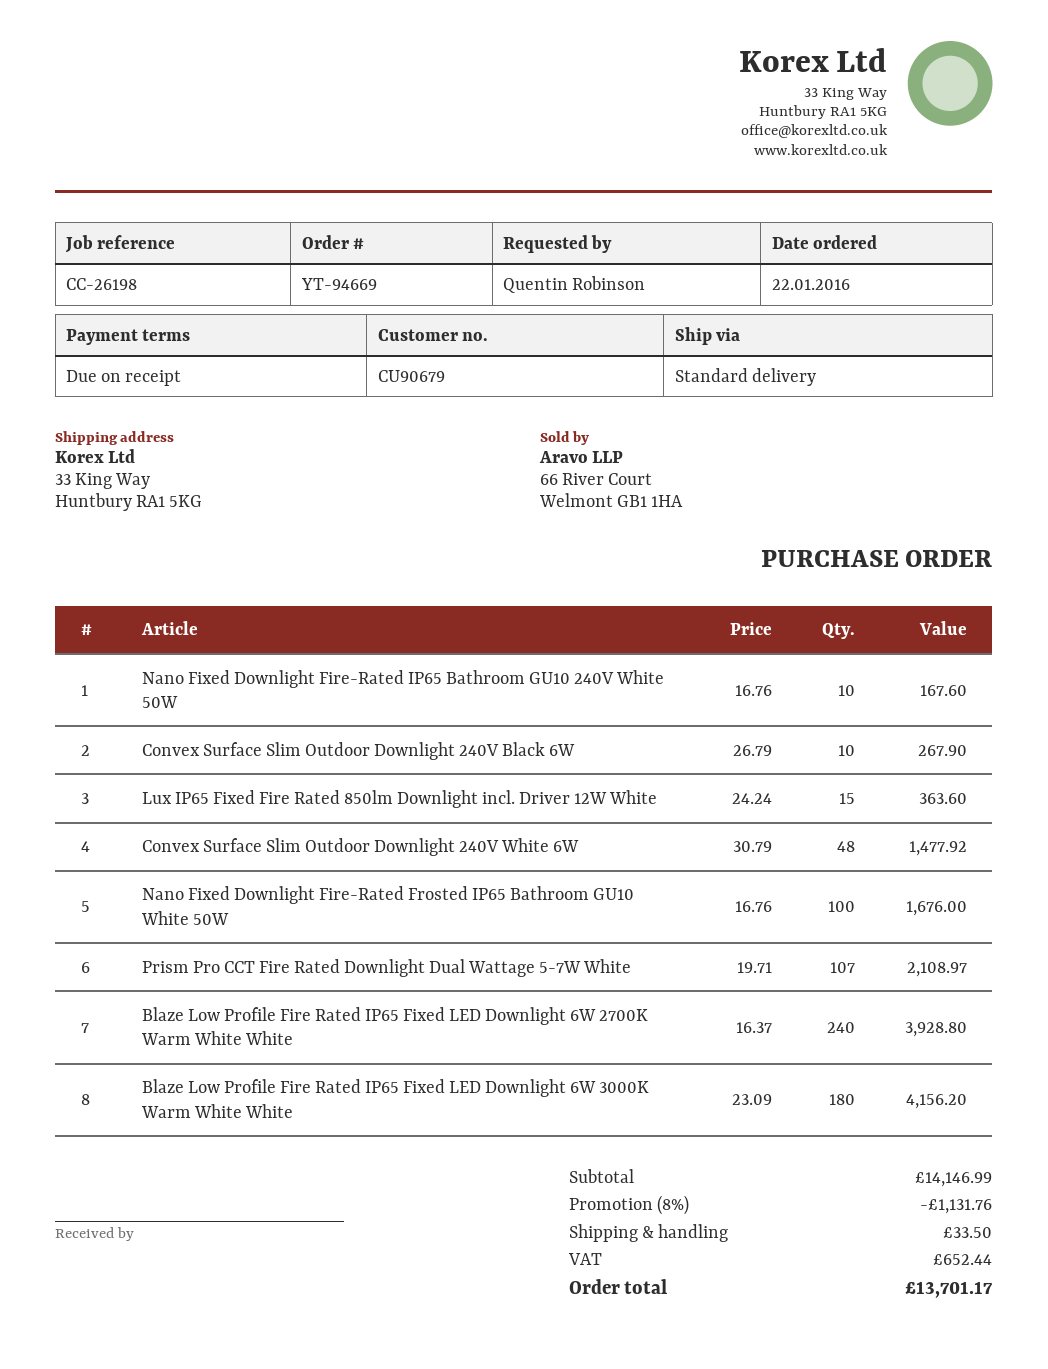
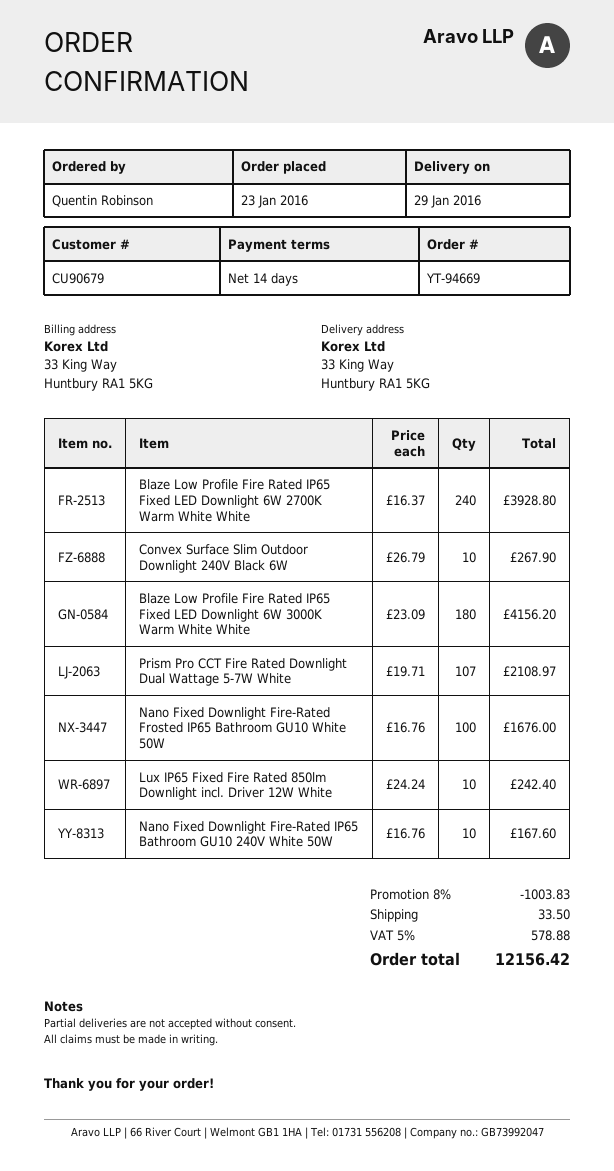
order date: 2016-01-22 -> 2016-01-23
payment terms: on receipt -> 14 days
Lux IP65 Fixed Fire Rated 850lm Downlight incl. Driver 12W White: 15 x 24.24 = 363.60 -> 10 x 24.24 = 242.40
Convex Surface Slim Outdoor Downlight 240V White 6W: 48 x 30.79 = 1477.92 -> none
discount: 8% = 1131.76 -> 8% = 1003.83
tax: 652.44 -> 578.88
total: 13701.17 -> 12156.42

